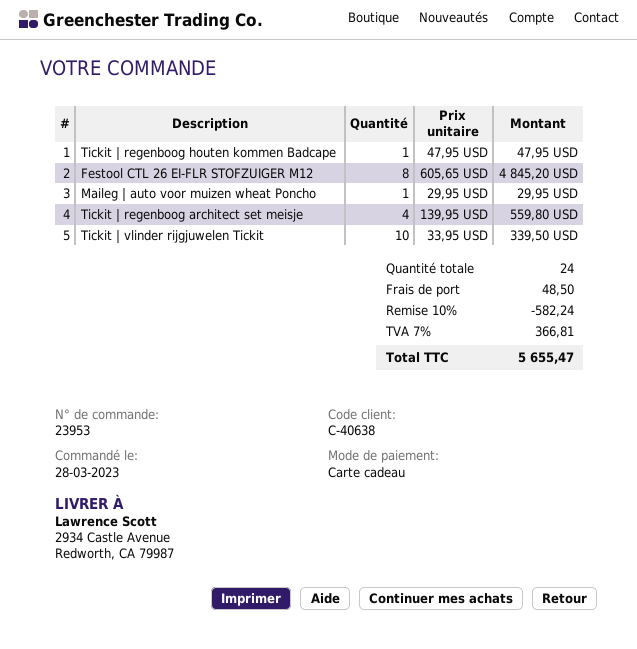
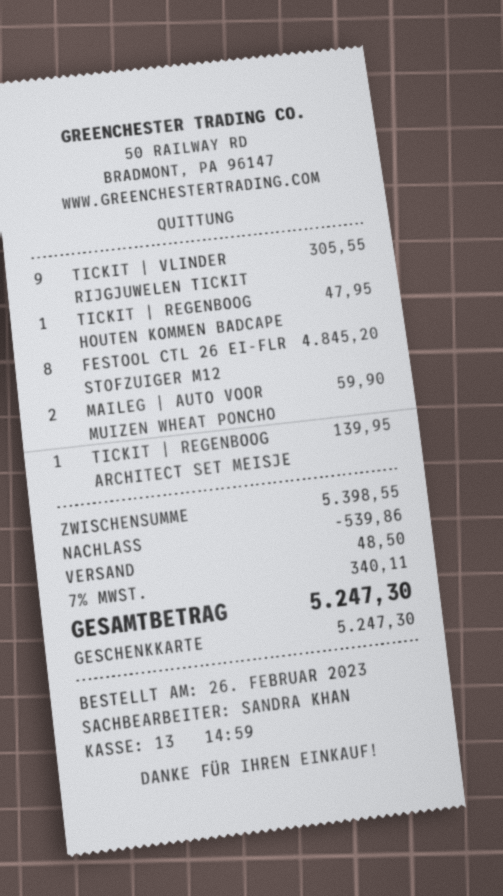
order date: 2023-03-28 -> 2023-02-26
Maileg | auto voor muizen wheat Poncho: 1 for 29.95 -> 2 for 59.90
Tickit | regenboog architect set meisje: 4 for 559.80 -> 1 for 139.95
Tickit | vlinder rijgjuwelen Tickit: 10 for 339.50 -> 9 for 305.55
discount: 582.24 -> 539.86
tax: 7% = 366.81 -> 7% = 340.11
total: 5655.47 -> 5247.30

